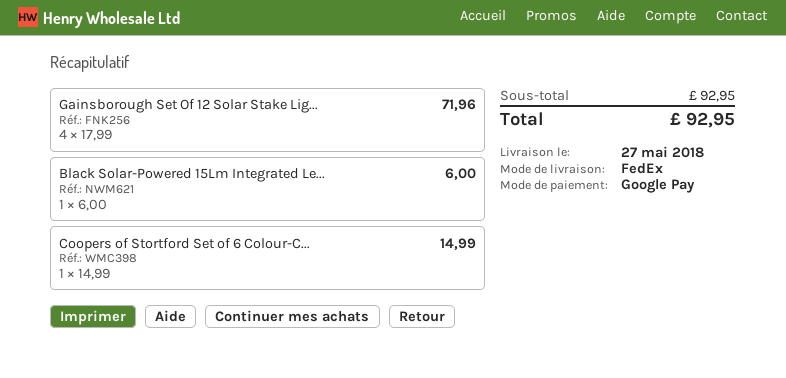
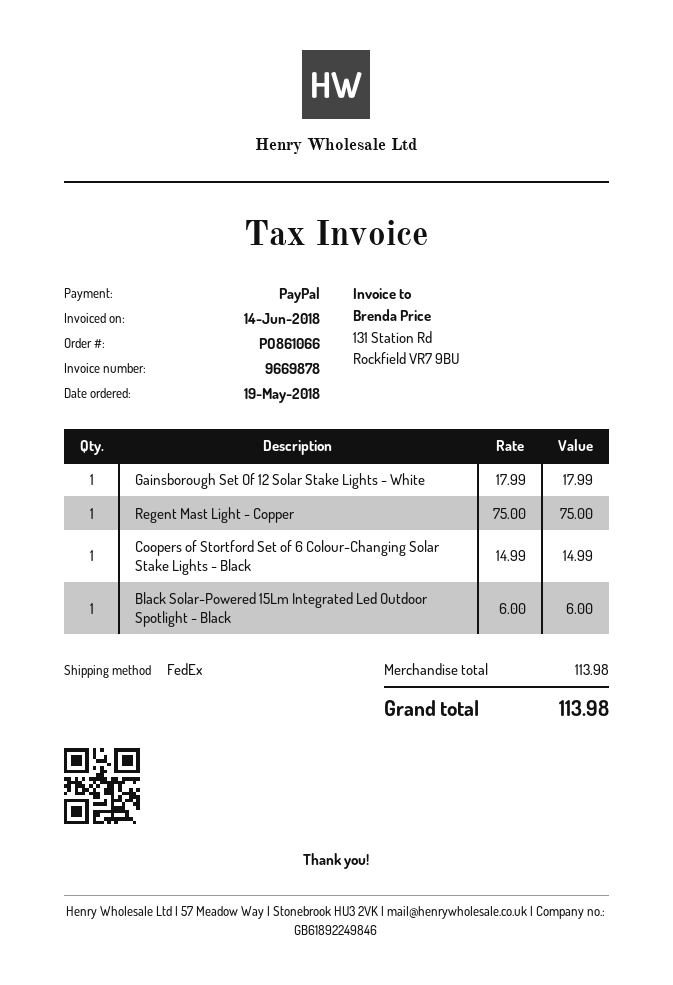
payment method: Google Pay -> PayPal
Gainsborough Set Of 12 Solar Stake Lig...: 4 x 17.99 = 71.96 -> 1 x 17.99 = 17.99
Regent Mast Light - Copper: none -> 1 x 75.00 = 75.00
subtotal: 92.95 -> 113.98
total: 92.95 -> 113.98

